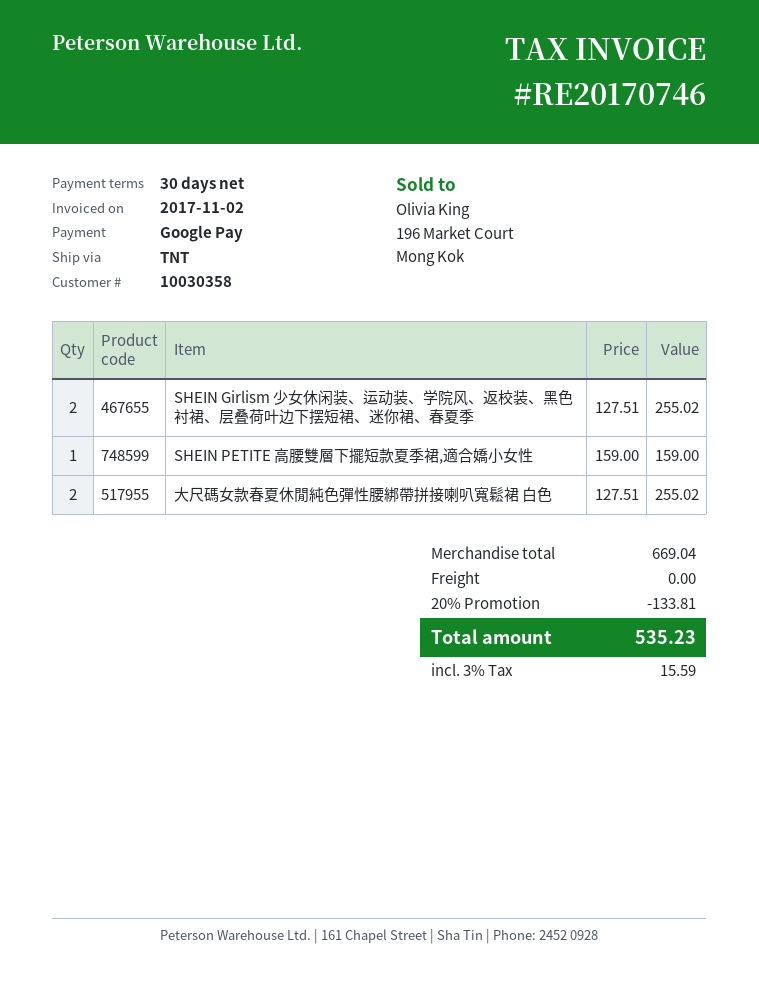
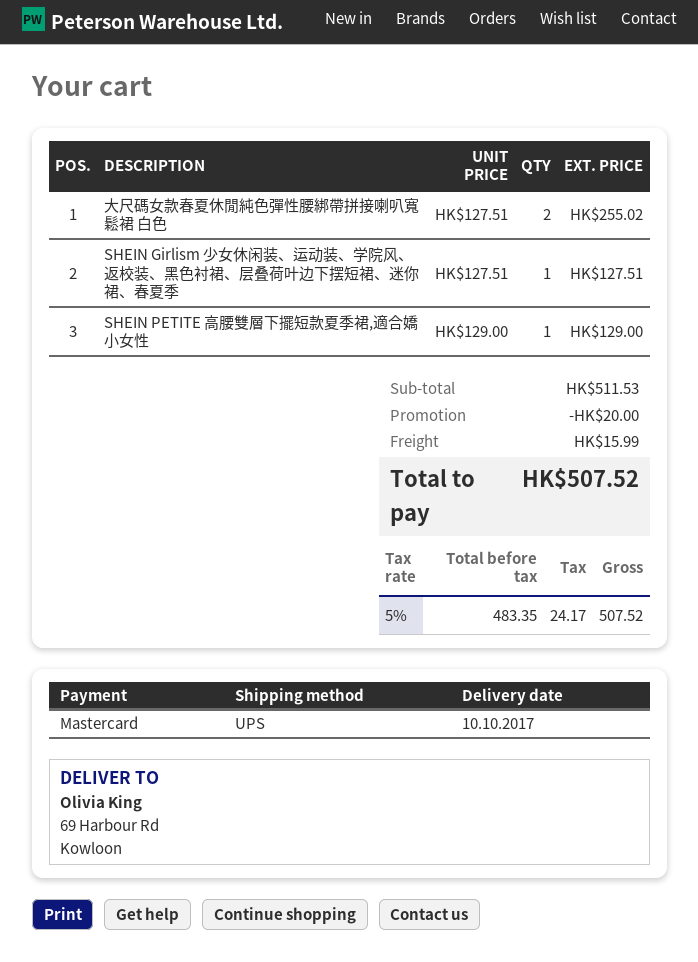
payment method: Google Pay -> Mastercard
shipping method: TNT -> UPS
SHEIN Girlism 少女休闲装、运动装、学院风、返校装、黑色衬裙、层叠荷叶边下摆短裙、迷你裙、春夏季: 2 x 127.51 = 255.02 -> 1 x 127.51 = 127.51
SHEIN PETITE 高腰雙層下擺短款夏季裙,適合嬌小女性: 1 x 159.00 = 159.00 -> 1 x 129.00 = 129.00
subtotal: 669.04 -> 511.53
discount: 133.81 -> 20.00
shipping: 0.00 -> 15.99
tax: 3% = 15.59 -> 5% = 24.17
total: 535.23 -> 507.52

